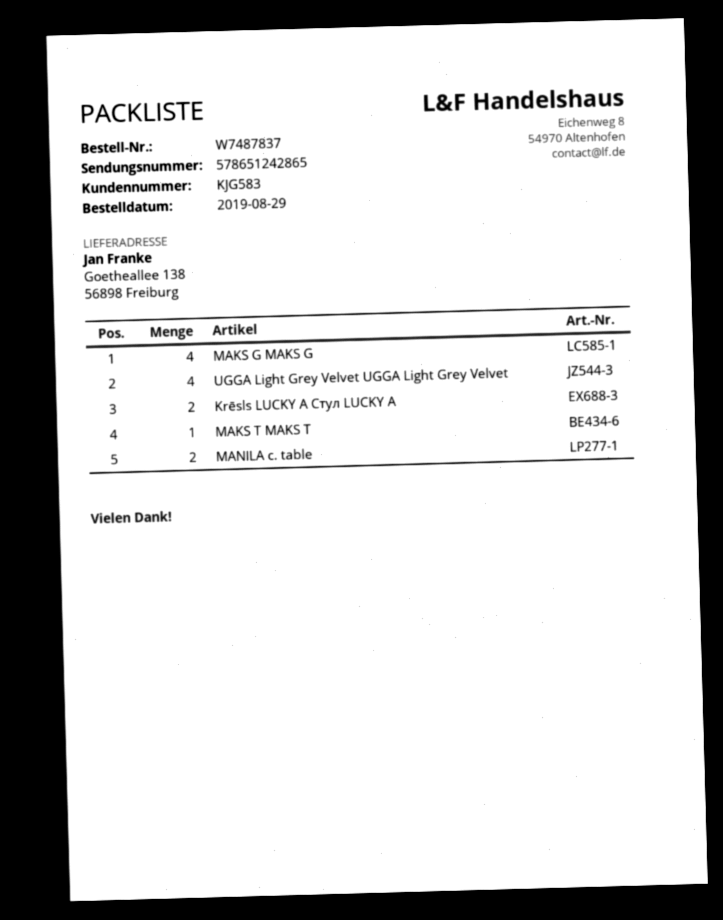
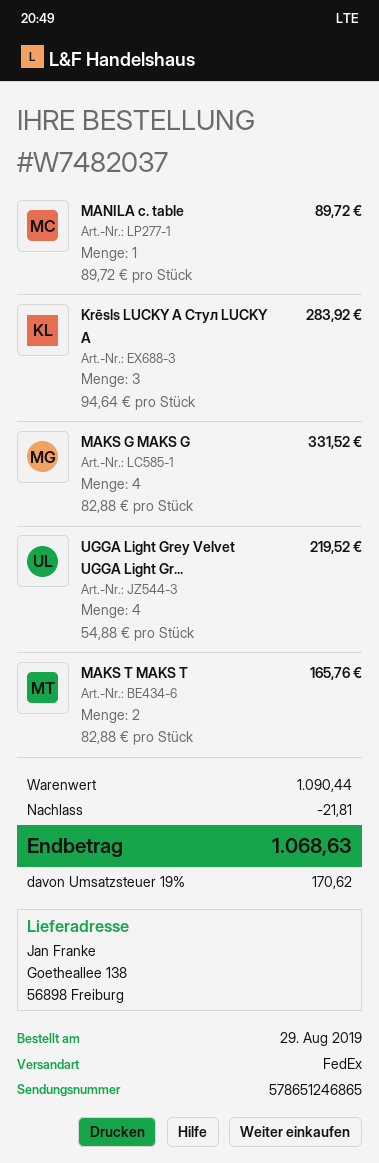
order number: W7487837 -> W7482037
tracking number: 578651242865 -> 578651246865
Krēsls LUCKY A Стул LUCKY A: 2 -> 3
MAKS T MAKS T: 1 -> 2
MANILA c. table: 2 -> 1

